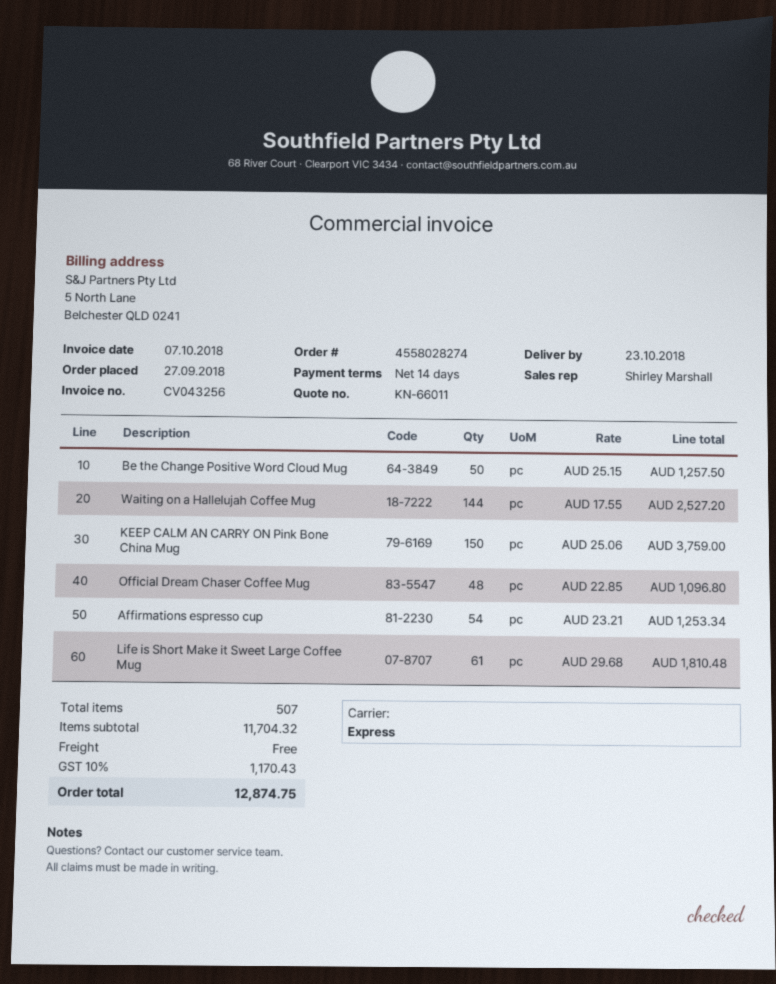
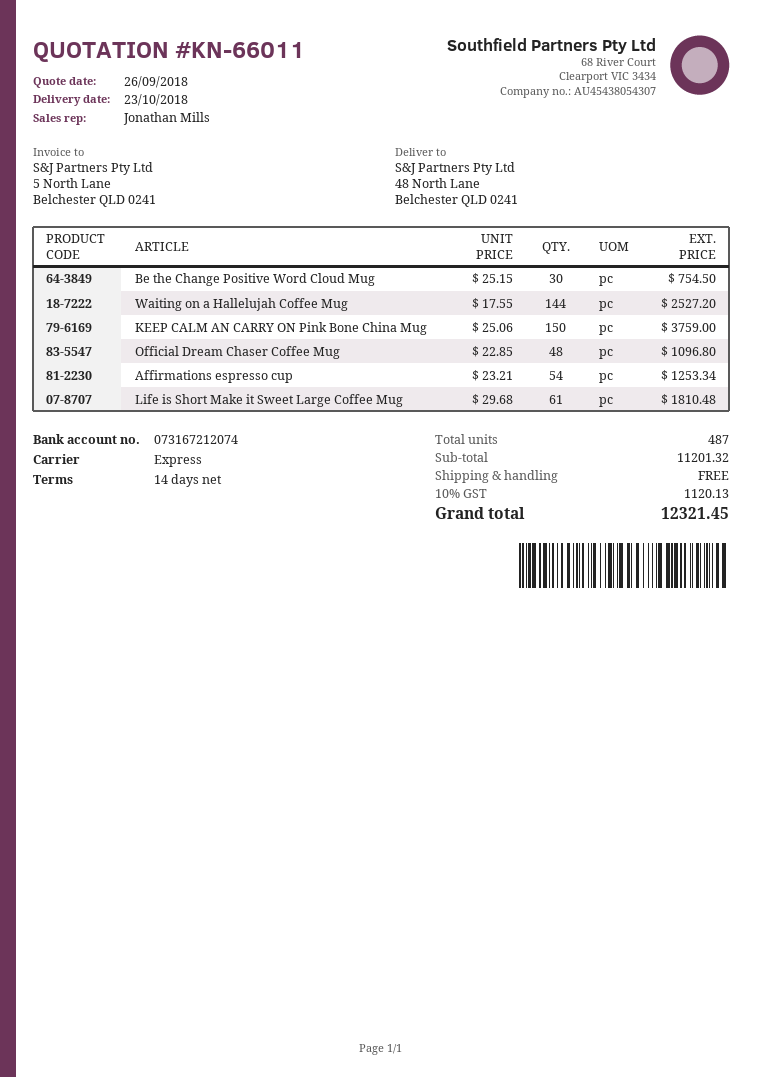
sales rep: Shirley Marshall -> Jonathan Mills
Be the Change Positive Word Cloud Mug: 50 x 25.15 = 1257.50 -> 30 x 25.15 = 754.50
total quantity: 507 -> 487
subtotal: 11704.32 -> 11201.32
tax: 10% = 1170.43 -> 10% = 1120.13
total: 12874.75 -> 12321.45

